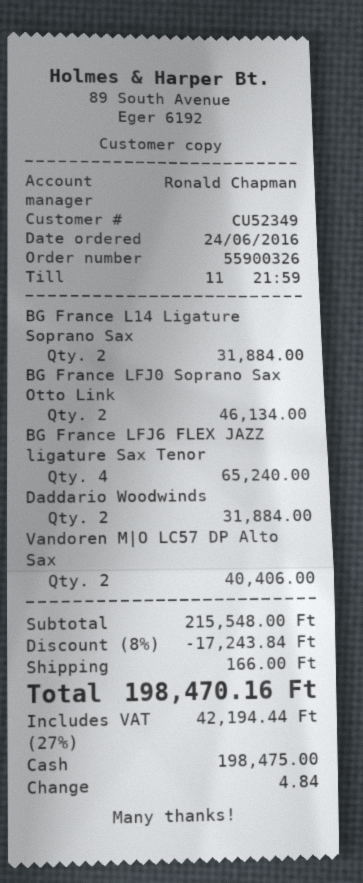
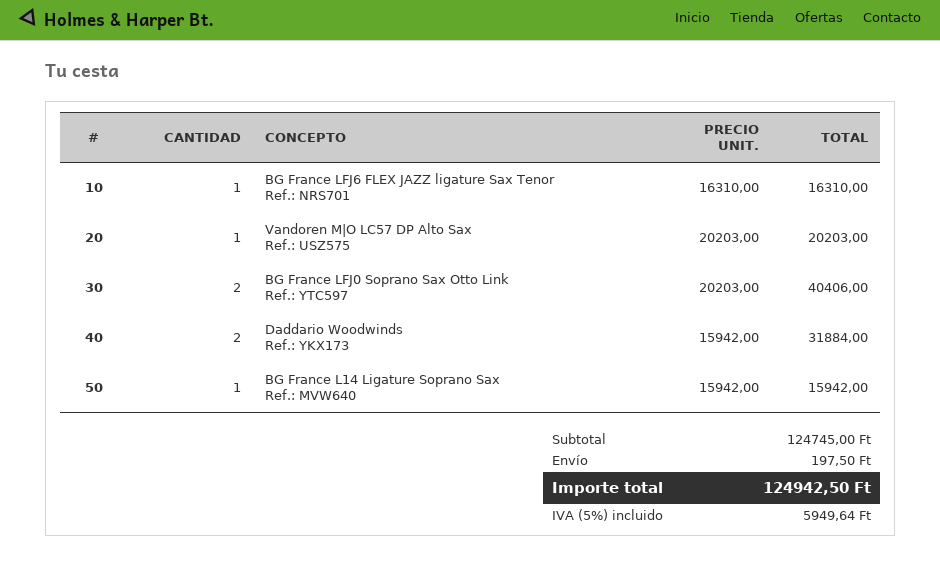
BG France L14 Ligature Soprano Sax: 2 for 31884.00 -> 1 for 15942.00
BG France LFJ0 Soprano Sax Otto Link: 2 for 46134.00 -> 2 for 40406.00
BG France LFJ6 FLEX JAZZ ligature Sax Tenor: 4 for 65240.00 -> 1 for 16310.00
Vandoren M|O LC57 DP Alto Sax: 2 for 40406.00 -> 1 for 20203.00
subtotal: 215548.00 -> 124745.00
discount: 8% = 17243.84 -> none
shipping: 166.00 -> 197.50
tax: 27% = 42194.44 -> 5% = 5949.64
total: 198470.16 -> 124942.50

